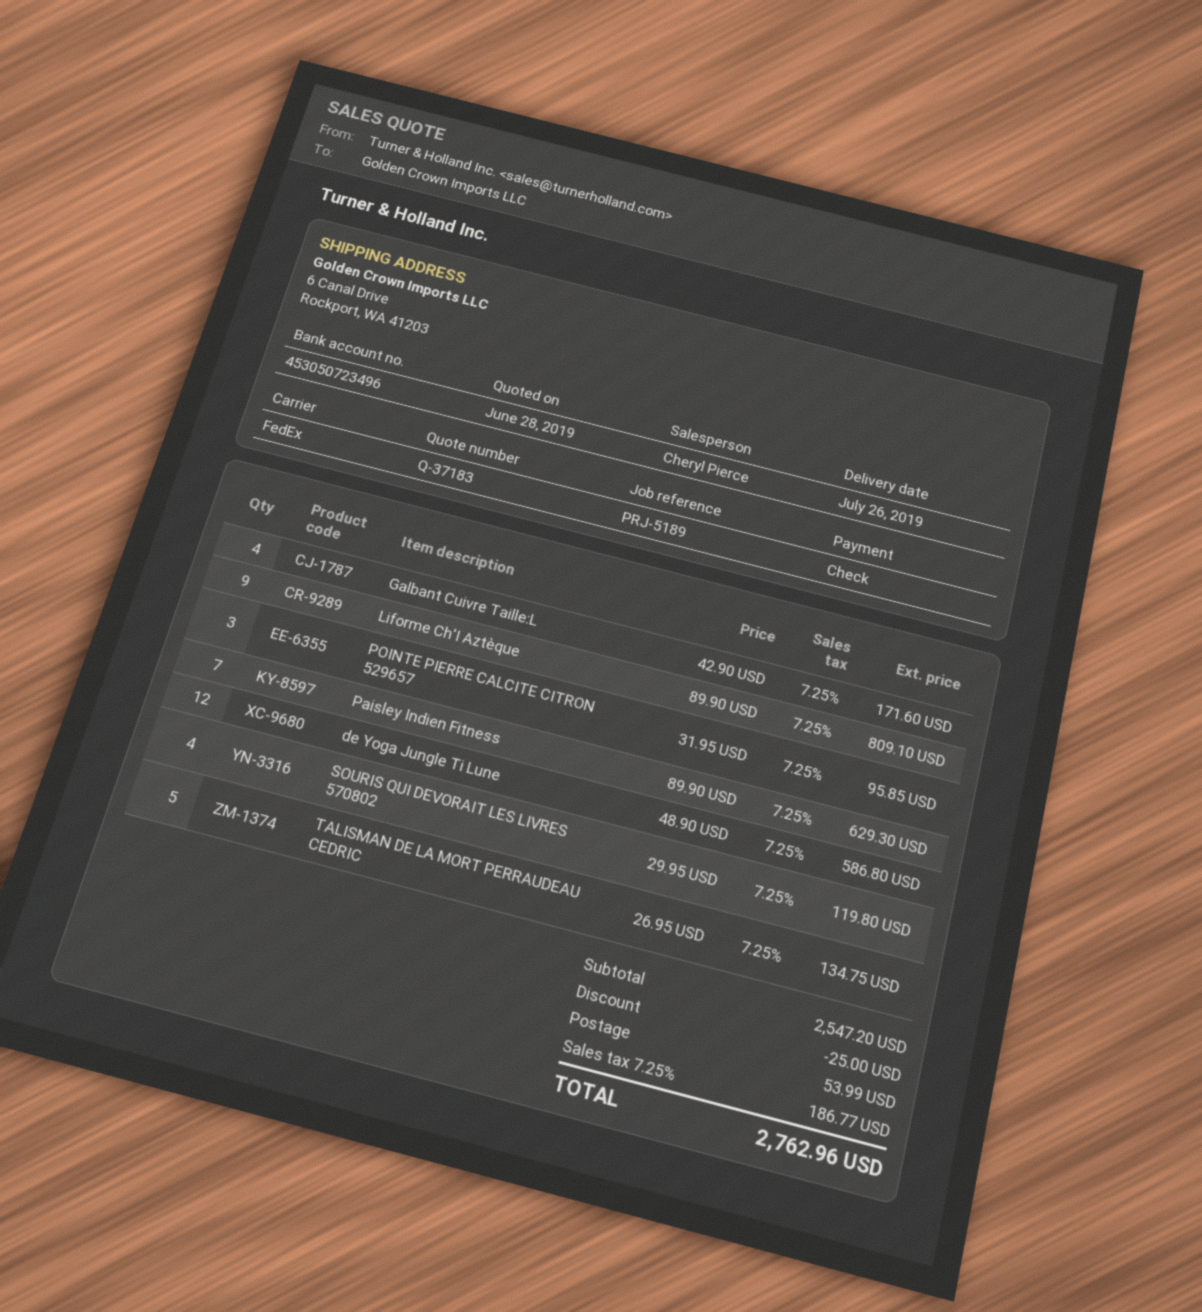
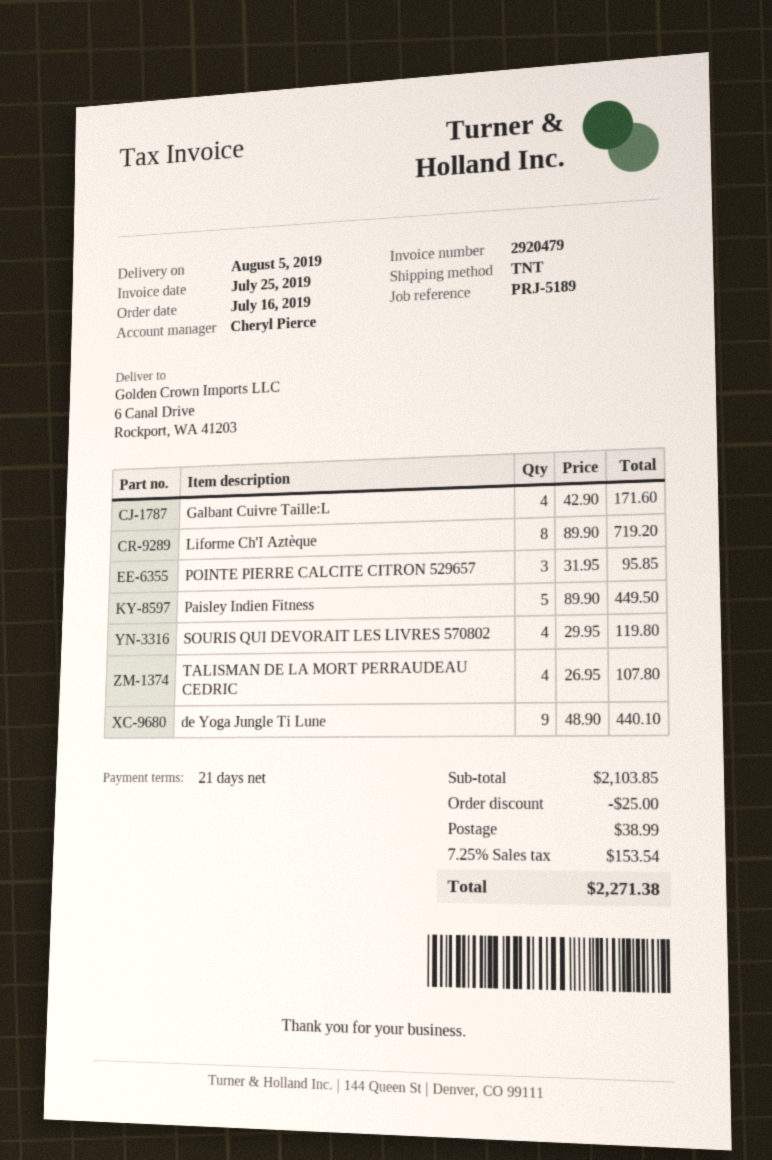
delivery date: 2019-07-26 -> 2019-08-05
shipping method: FedEx -> TNT
Liforme Ch'I Aztèque: 9 x 89.90 = 809.10 -> 8 x 89.90 = 719.20
Paisley Indien Fitness: 7 x 89.90 = 629.30 -> 5 x 89.90 = 449.50
de Yoga Jungle Ti Lune: 12 x 48.90 = 586.80 -> 9 x 48.90 = 440.10
TALISMAN DE LA MORT PERRAUDEAU CEDRIC: 5 x 26.95 = 134.75 -> 4 x 26.95 = 107.80
subtotal: 2547.20 -> 2103.85
shipping: 53.99 -> 38.99
tax: 7.25% = 186.77 -> 7.25% = 153.54
total: 2762.96 -> 2271.38

